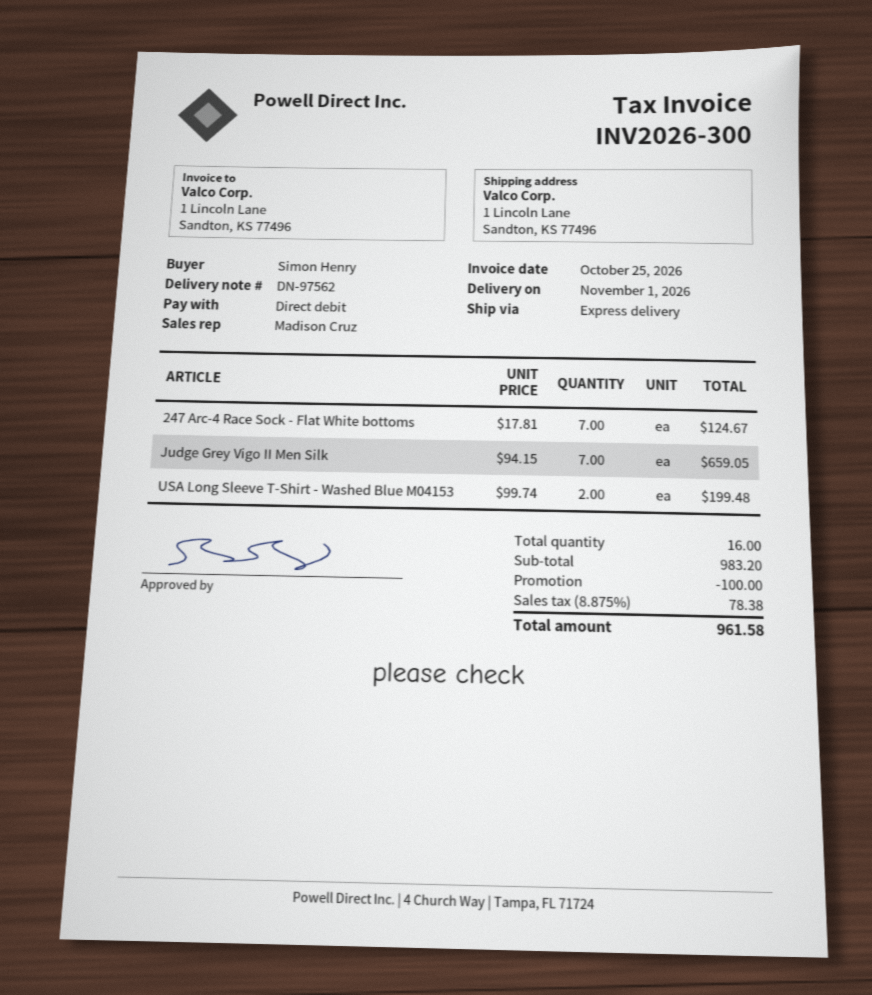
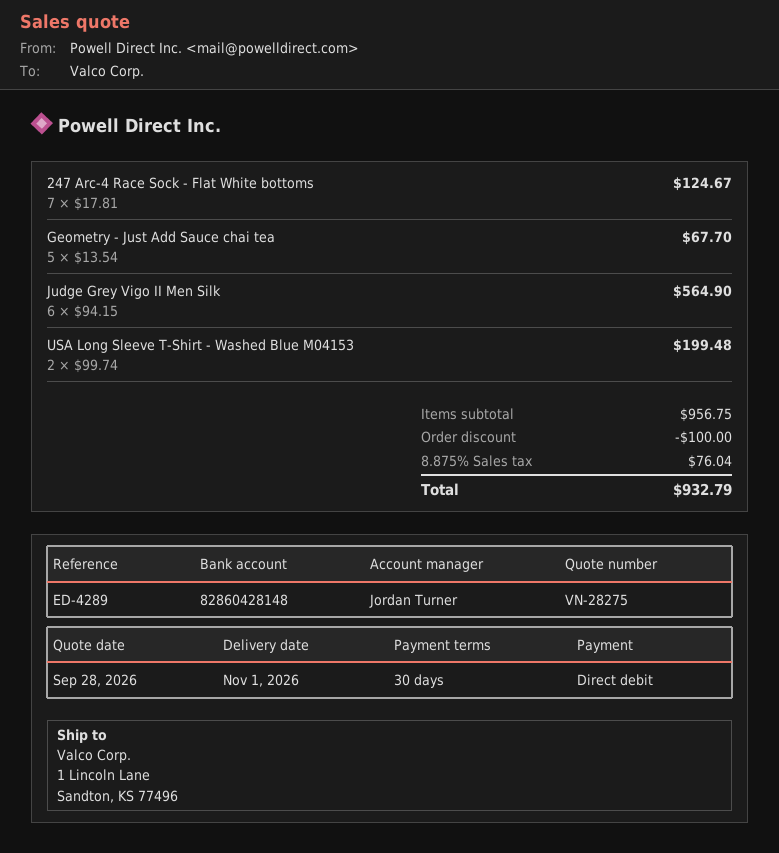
sales rep: Madison Cruz -> Jordan Turner
Judge Grey Vigo II Men Silk: 7 x 94.15 = 659.05 -> 6 x 94.15 = 564.90
Geometry - Just Add Sauce chai tea: none -> 5 x 13.54 = 67.70
subtotal: 983.20 -> 956.75
tax: 8.875% = 78.38 -> 8.875% = 76.04
total: 961.58 -> 932.79

